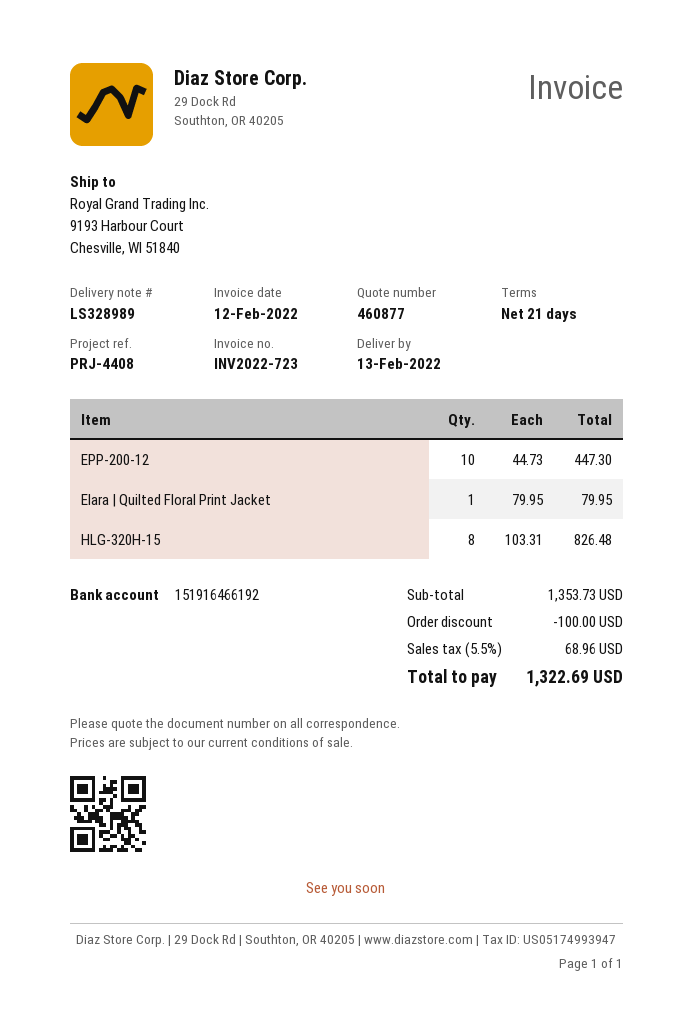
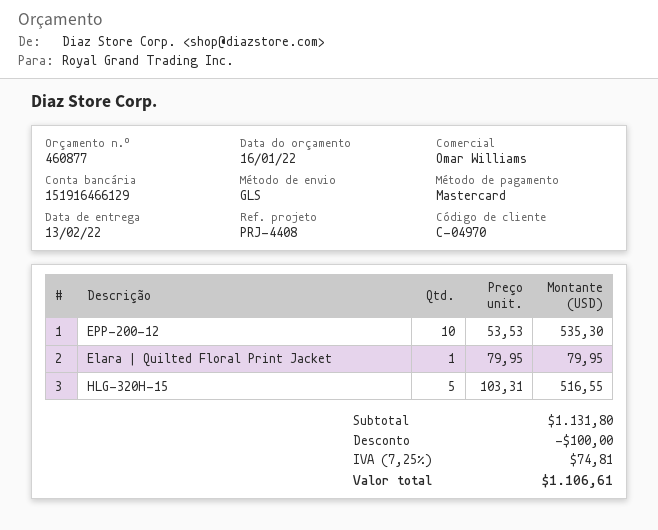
bank account: 151916466192 -> 151916466129
EPP-200-12: 10 x 44.73 = 447.30 -> 10 x 53.53 = 535.30
HLG-320H-15: 8 x 103.31 = 826.48 -> 5 x 103.31 = 516.55
subtotal: 1353.73 -> 1131.80
tax: 5.5% = 68.96 -> 7.25% = 74.81
total: 1322.69 -> 1106.61

